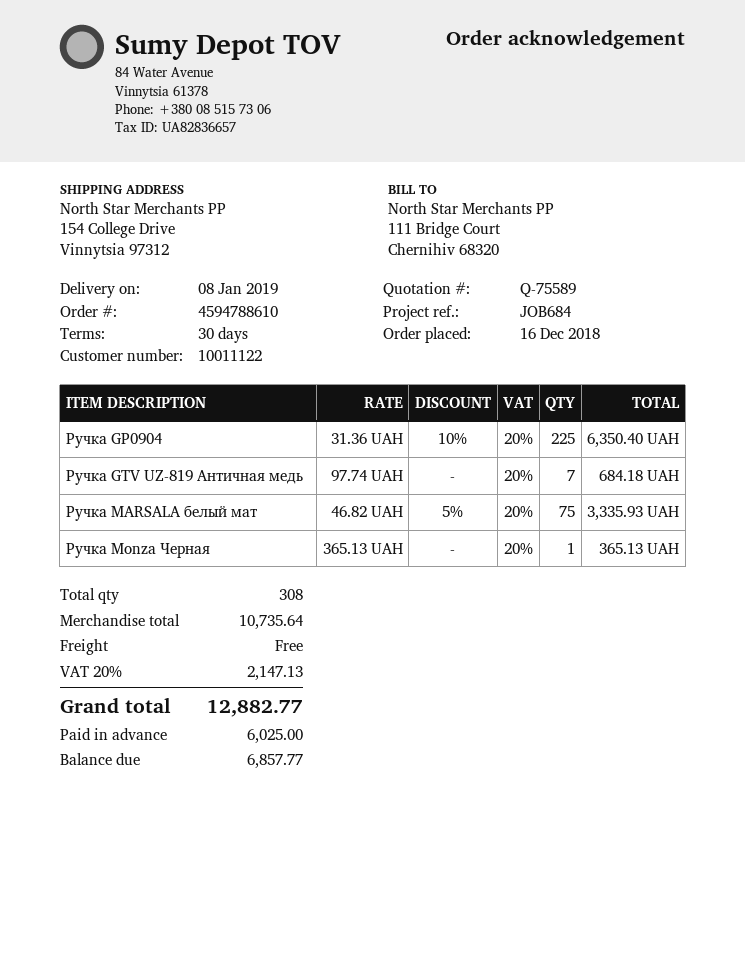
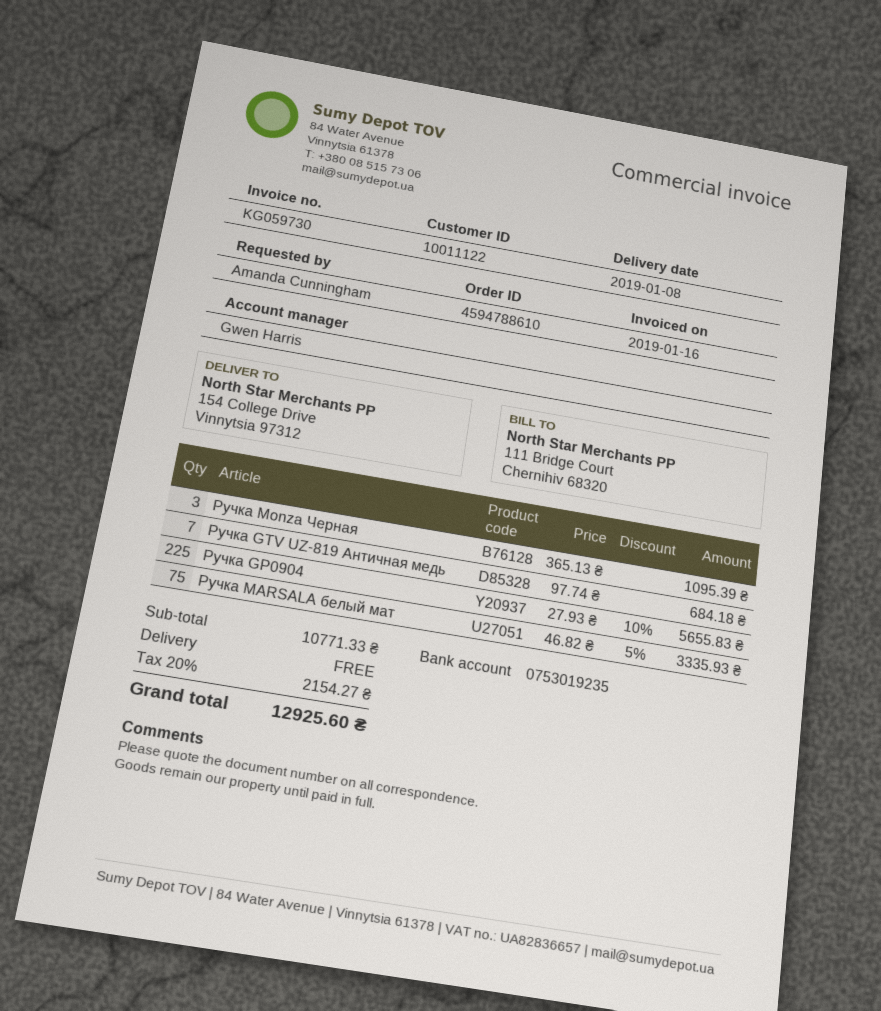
Ручка GP0904: 225 x 31.36 - 10% = 6350.40 -> 225 x 27.93 - 10% = 5655.83
Ручка Monza Черная: 1 x 365.13 = 365.13 -> 3 x 365.13 = 1095.39
subtotal: 10735.64 -> 10771.33
tax: 20% = 2147.13 -> 20% = 2154.27
total: 12882.77 -> 12925.60

